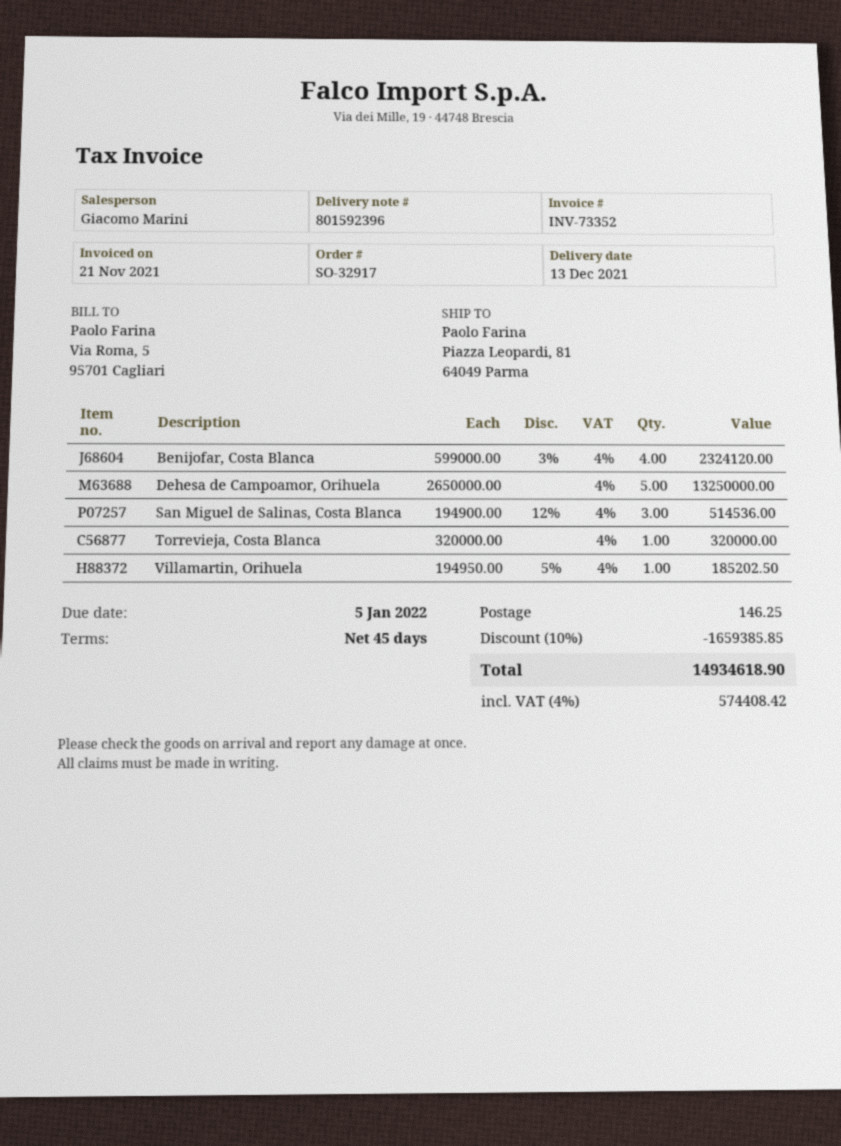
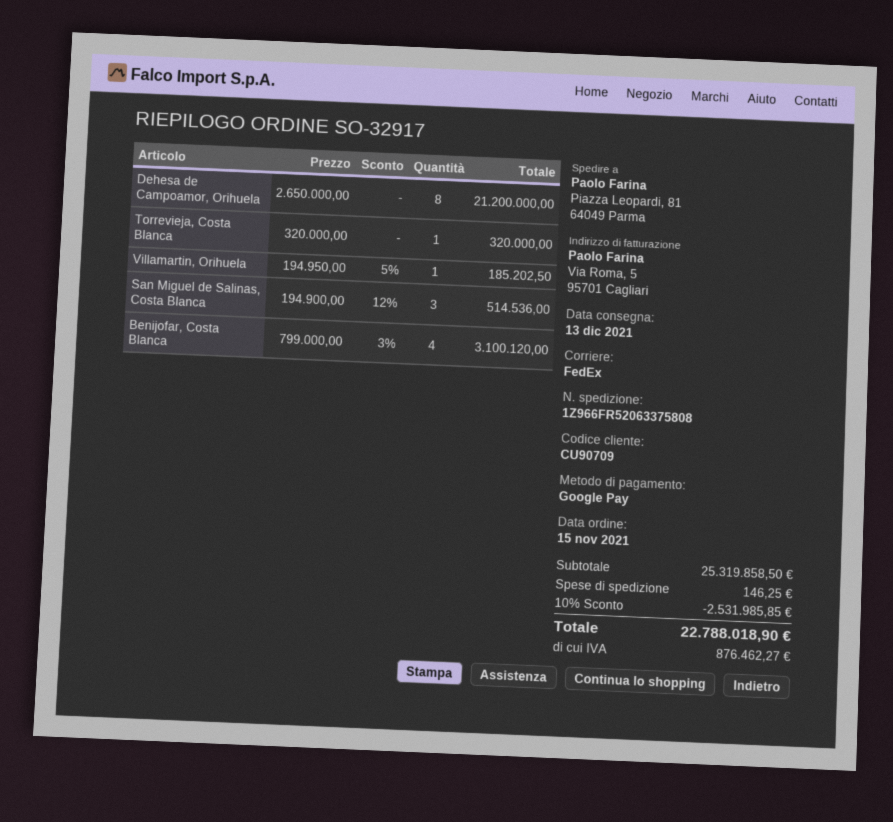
Benijofar, Costa Blanca: 4 x 599000.00 - 3% = 2324120.00 -> 4 x 799000.00 - 3% = 3100120.00
Dehesa de Campoamor, Orihuela: 5 x 2650000.00 = 13250000.00 -> 8 x 2650000.00 = 21200000.00
discount: 10% = 1659385.85 -> 10% = 2531985.85
tax: 574408.42 -> 876462.27
total: 14934618.90 -> 22788018.90

